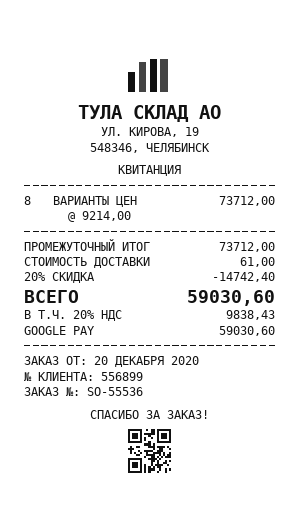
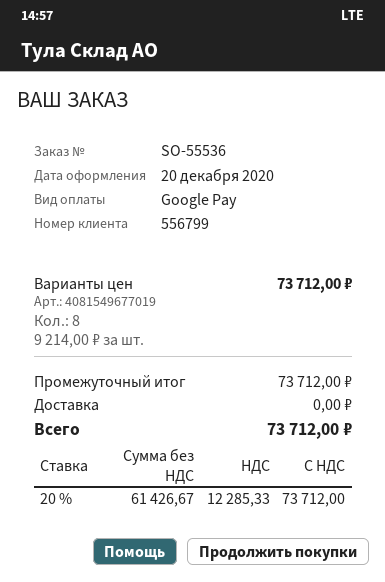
customer number: 556899 -> 556799
discount: 20% = 14742.40 -> none
shipping: 61.00 -> 0.00
tax: 20% = 9838.43 -> 20% = 12285.33
total: 59030.60 -> 73712.00

